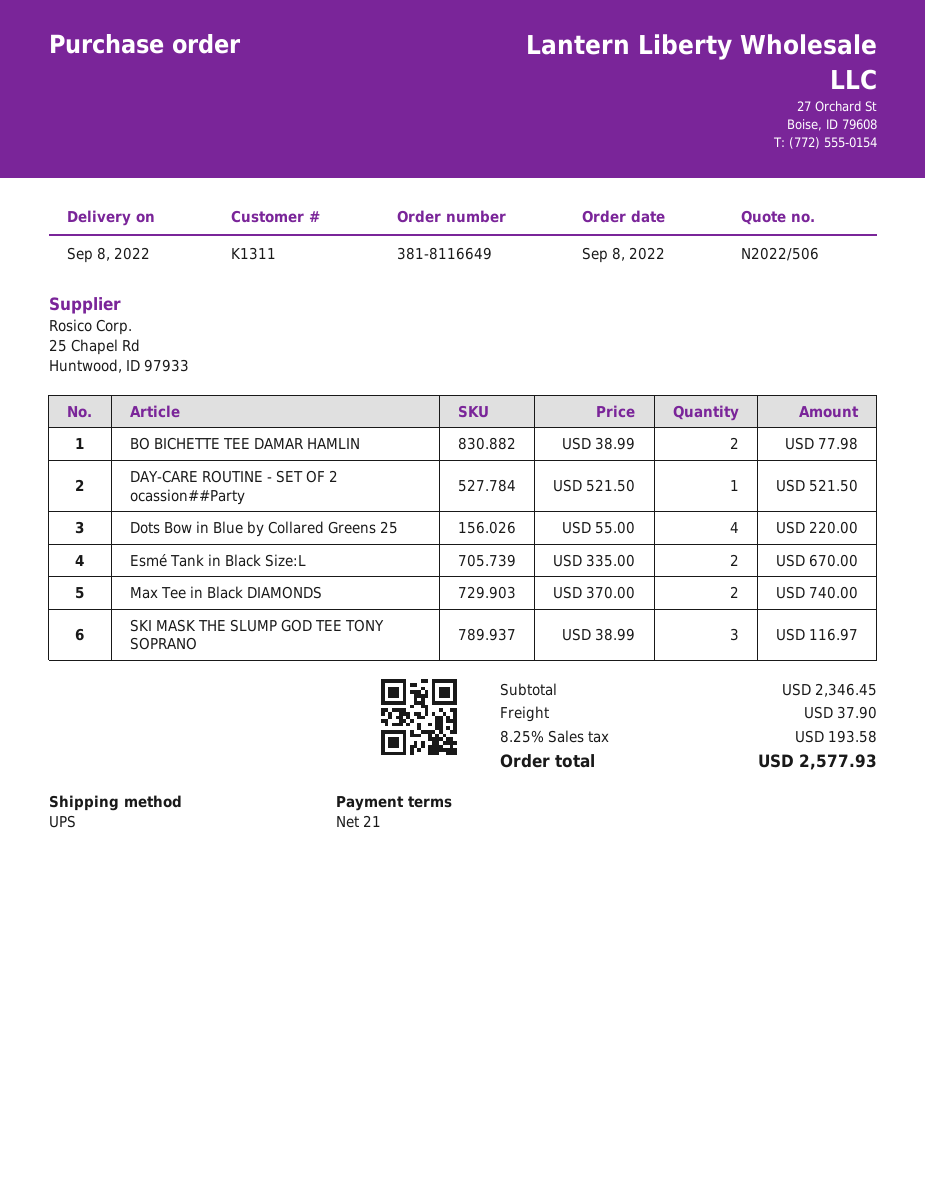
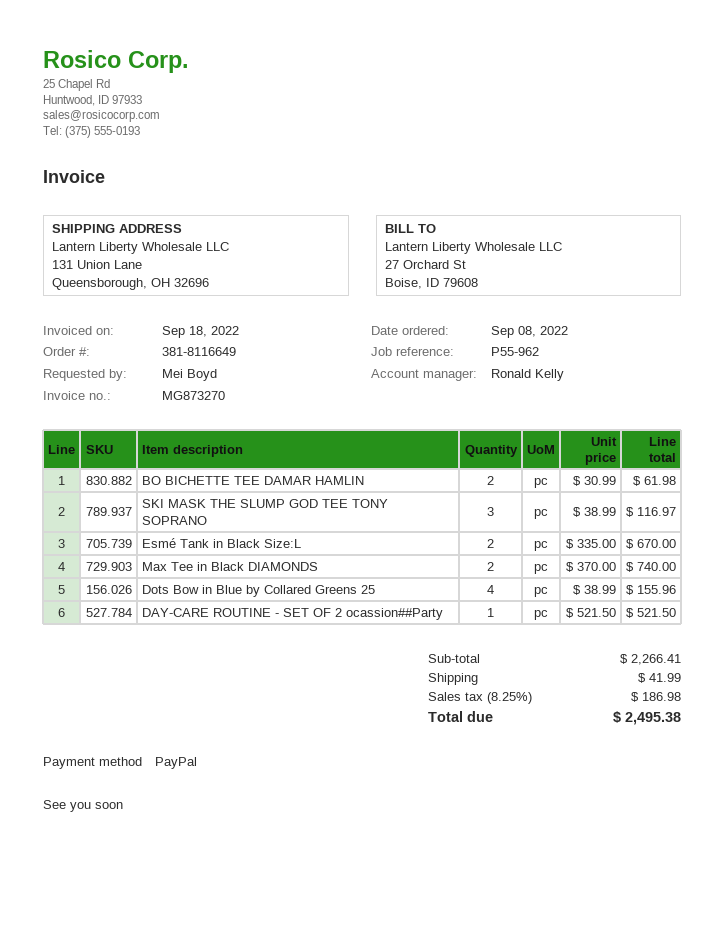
BO BICHETTE TEE DAMAR HAMLIN: 2 x 38.99 = 77.98 -> 2 x 30.99 = 61.98
Dots Bow in Blue by Collared Greens 25: 4 x 55.00 = 220.00 -> 4 x 38.99 = 155.96
subtotal: 2346.45 -> 2266.41
shipping: 37.90 -> 41.99
tax: 8.25% = 193.58 -> 8.25% = 186.98
total: 2577.93 -> 2495.38

